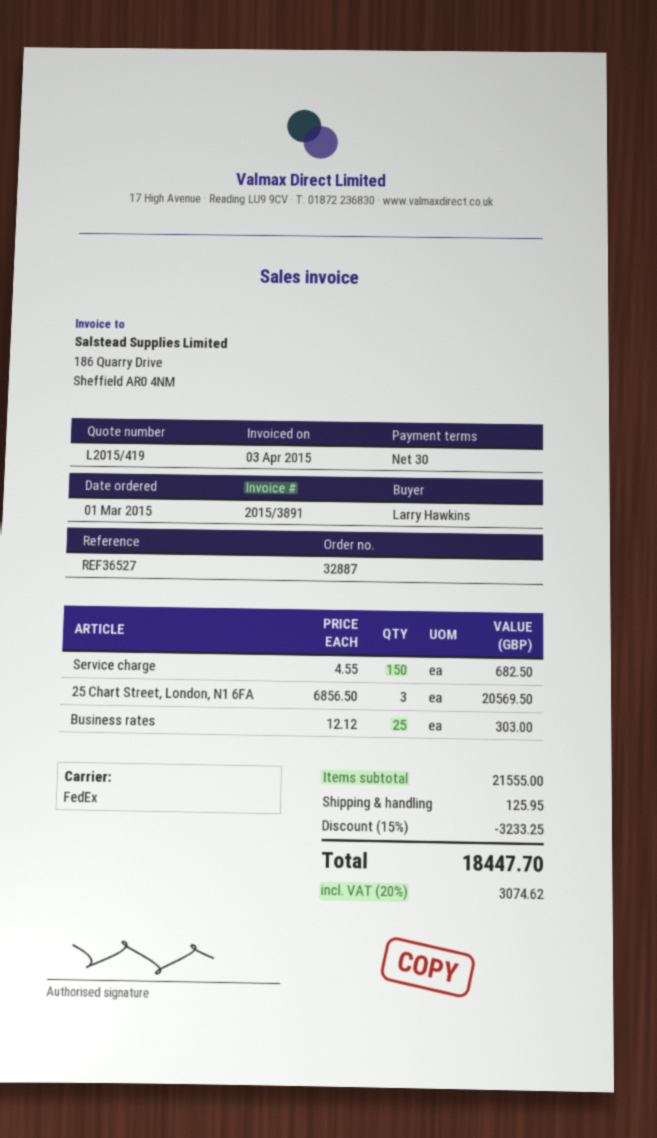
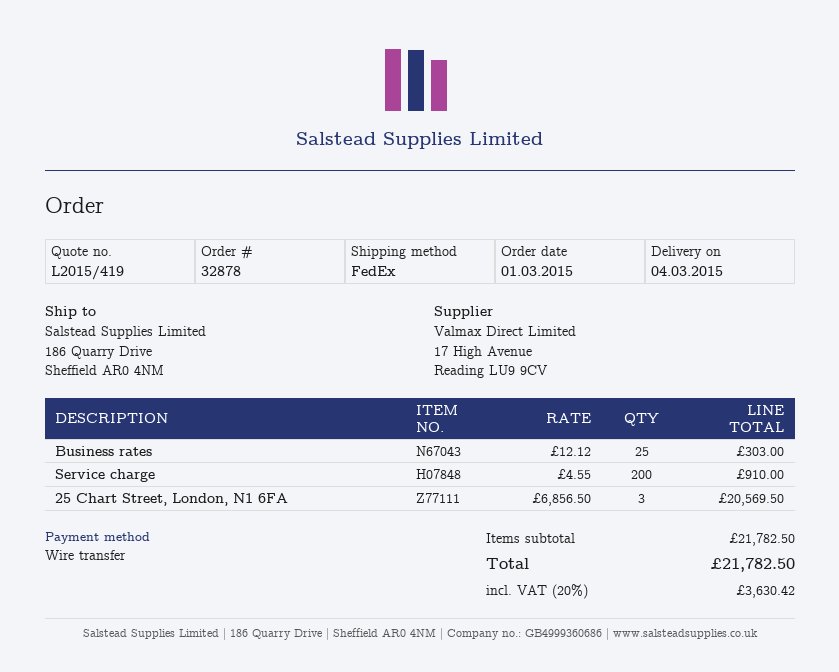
order number: 32887 -> 32878
Service charge: 150 x 4.55 = 682.50 -> 200 x 4.55 = 910.00
subtotal: 21555.00 -> 21782.50
discount: 15% = 3233.25 -> none
shipping: 125.95 -> none
tax: 20% = 3074.62 -> 20% = 3630.42
total: 18447.70 -> 21782.50

